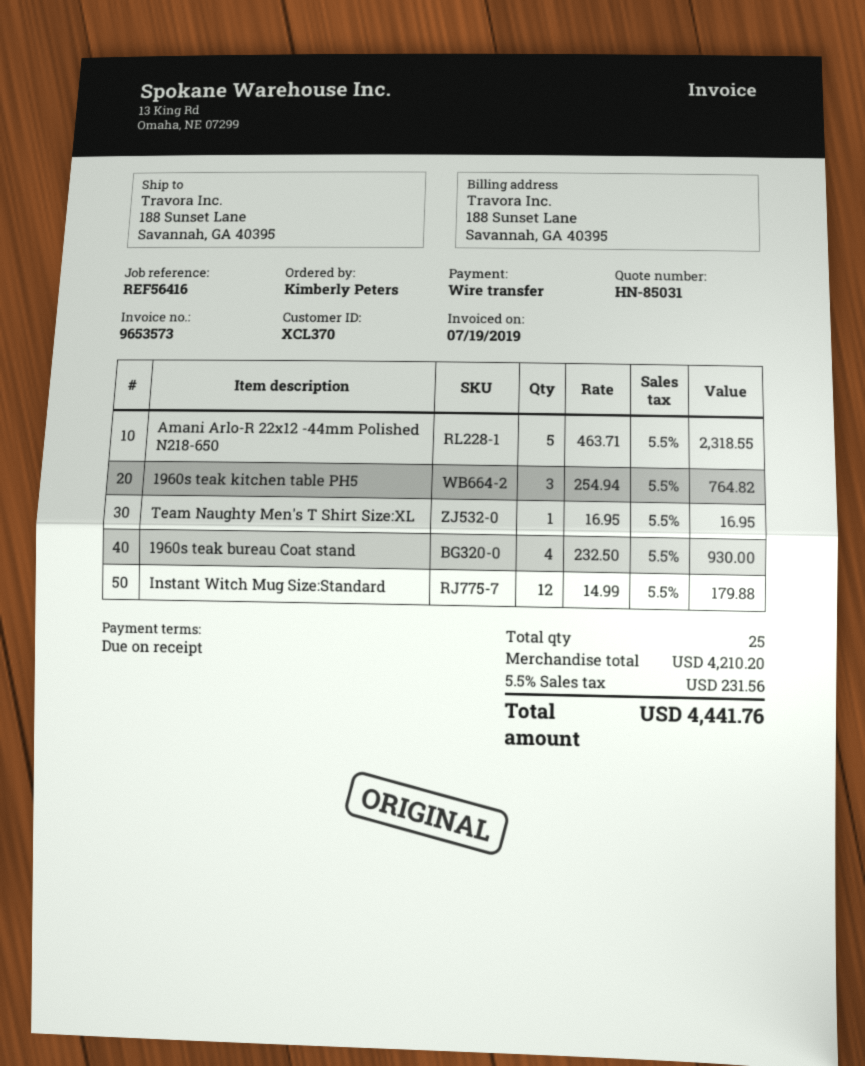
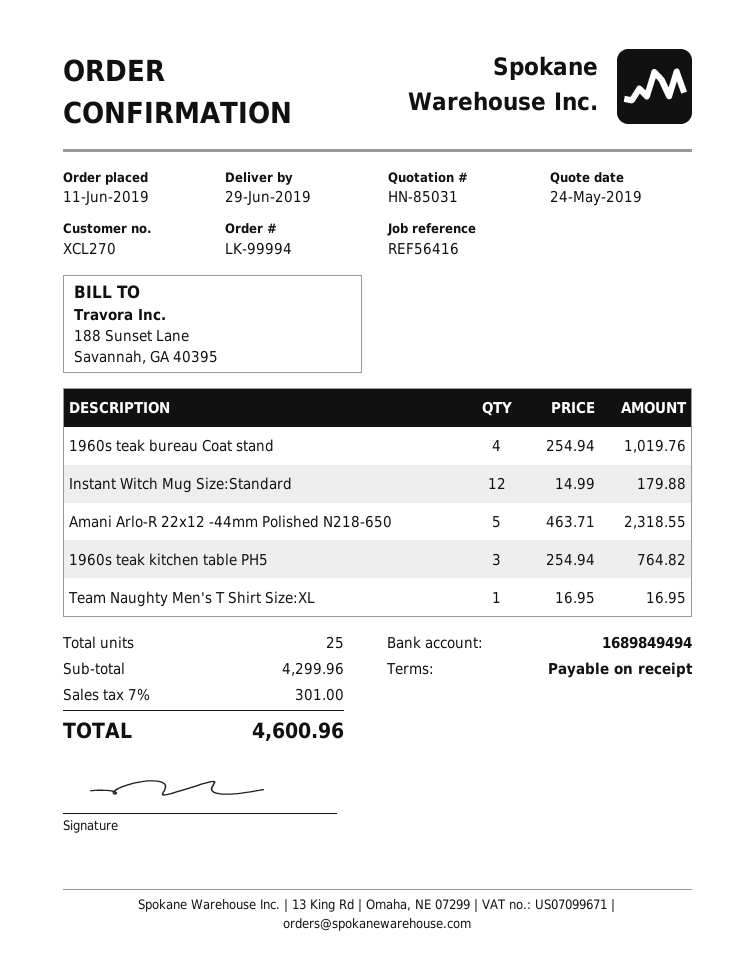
customer number: XCL370 -> XCL270
1960s teak bureau Coat stand: 4 x 232.50 = 930.00 -> 4 x 254.94 = 1019.76
subtotal: 4210.20 -> 4299.96
tax: 5.5% = 231.56 -> 7% = 301.00
total: 4441.76 -> 4600.96

